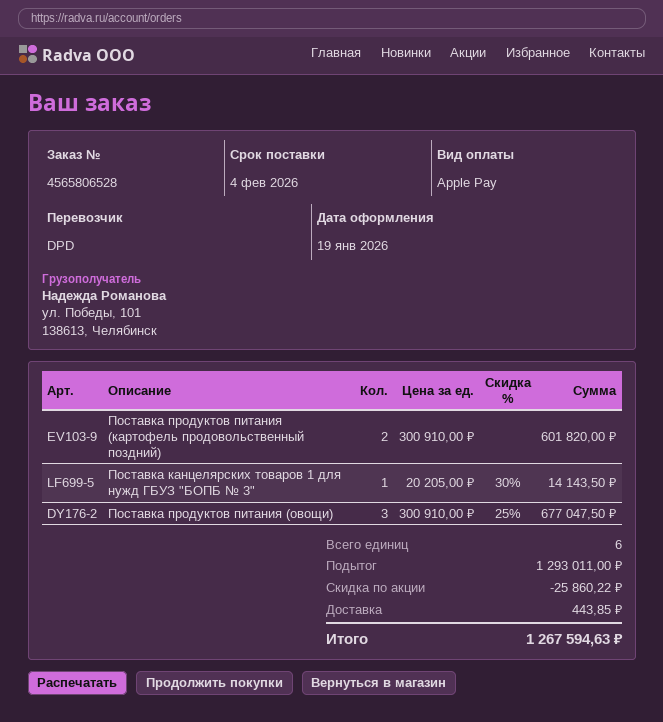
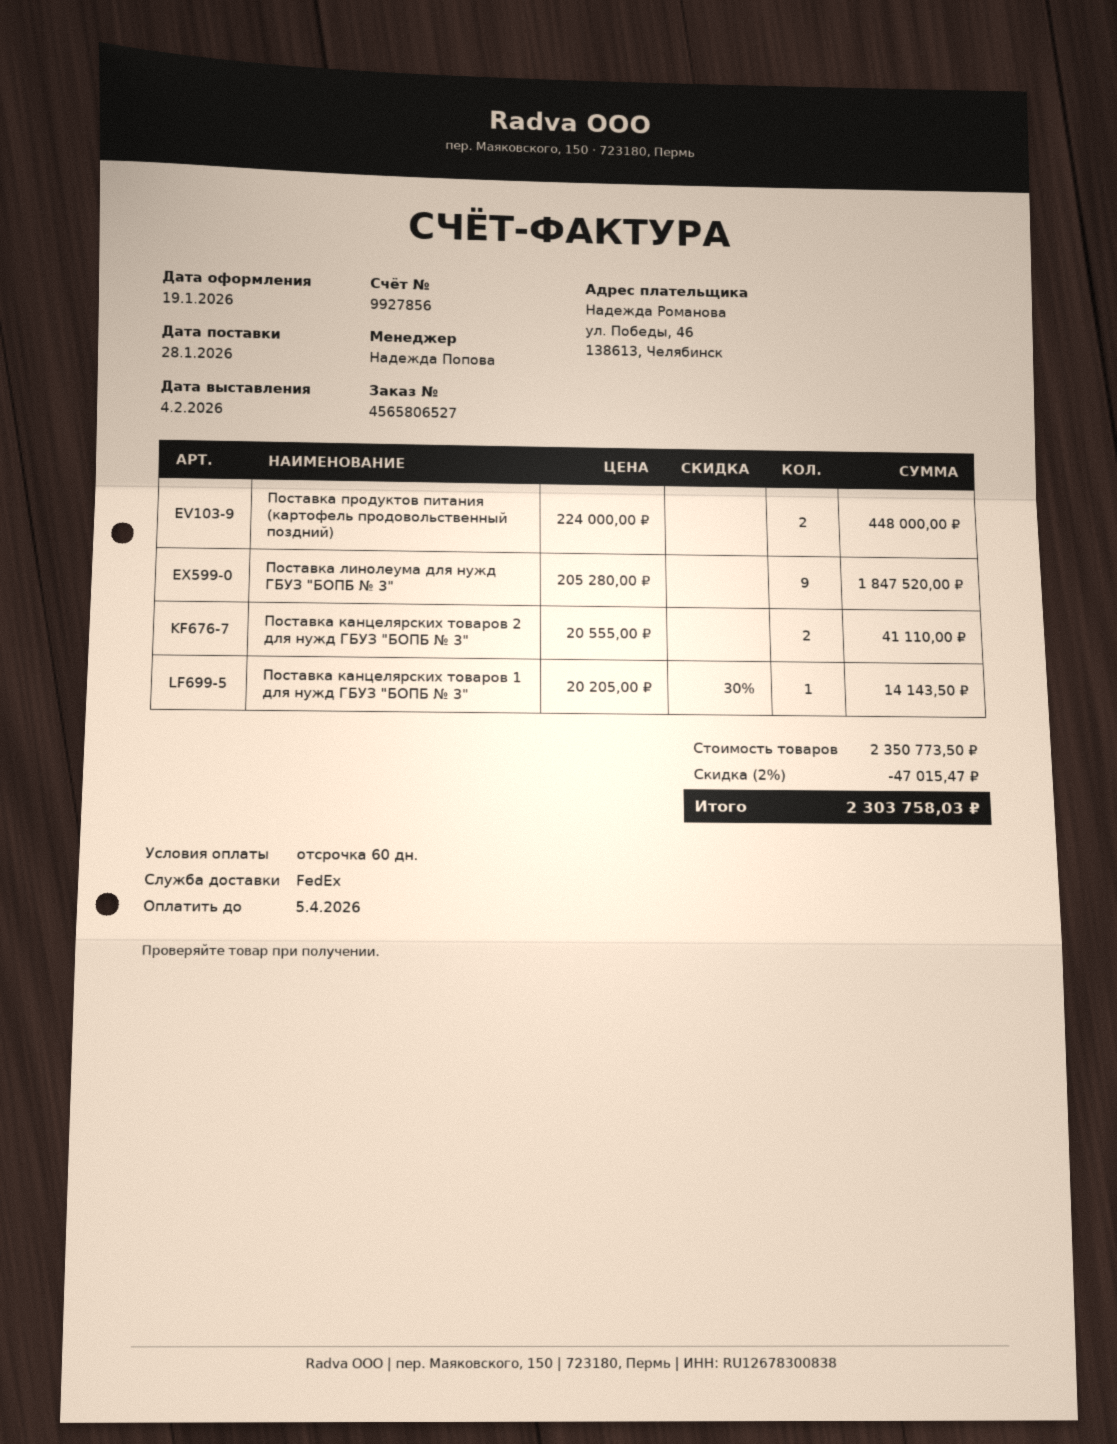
order number: 4565806528 -> 4565806527
delivery date: 2026-02-04 -> 2026-01-28
shipping method: DPD -> FedEx
Поставка продуктов питания (картофель продовольственный поздний): 2 x 300910.00 = 601820.00 -> 2 x 224000.00 = 448000.00
Поставка продуктов питания (овощи): 3 x 300910.00 - 25% = 677047.50 -> none
Поставка линолеума для нужд ГБУЗ "БОПБ № 3": none -> 9 x 205280.00 = 1847520.00
Поставка канцелярских товаров 2 для нужд ГБУЗ "БОПБ № 3": none -> 2 x 20555.00 = 41110.00
subtotal: 1293011.00 -> 2350773.50
discount: 25860.22 -> 47015.47
shipping: 443.85 -> none
total: 1267594.63 -> 2303758.03

